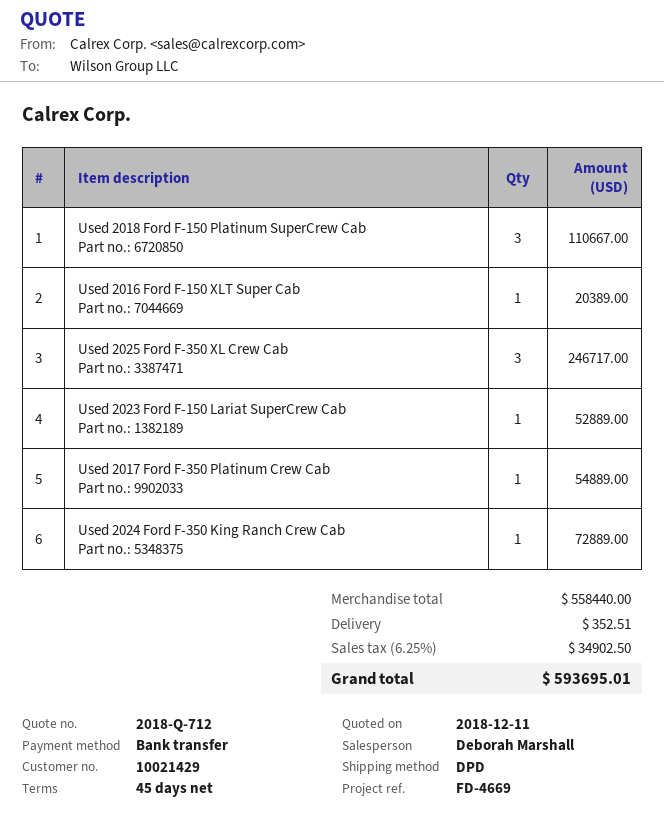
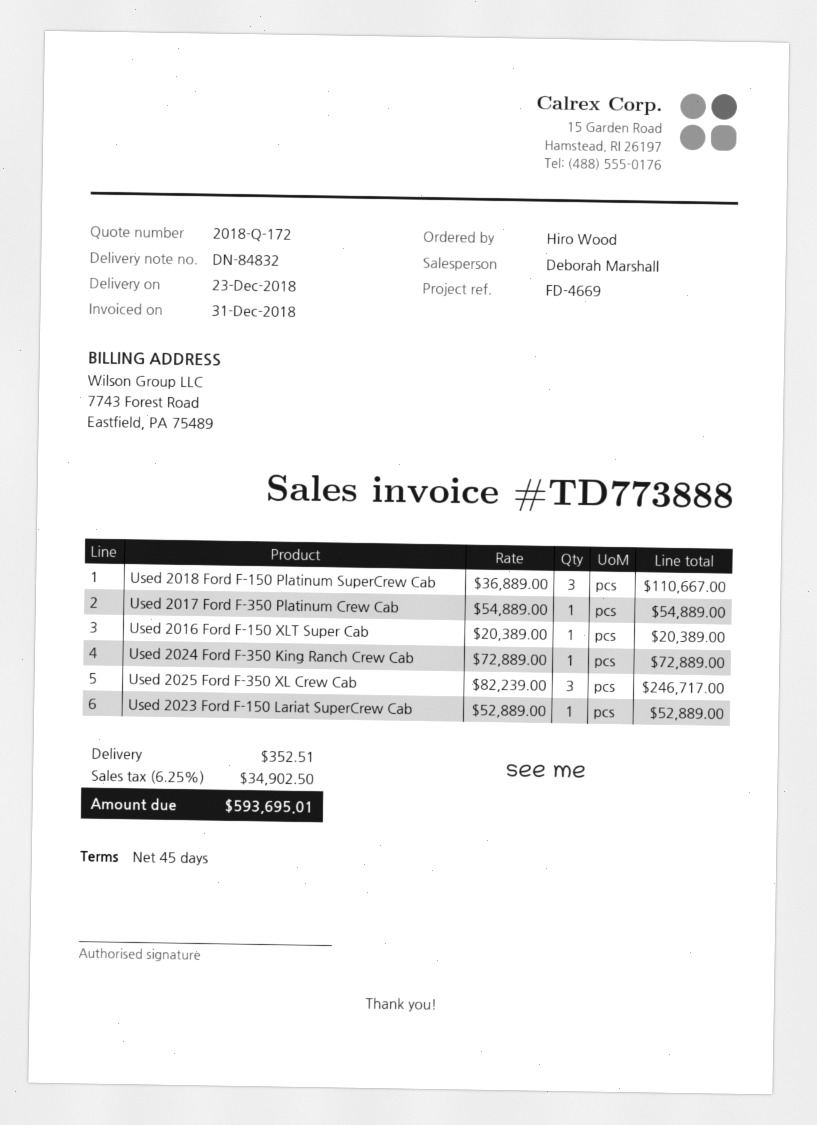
quote number: 2018-Q-712 -> 2018-Q-172

